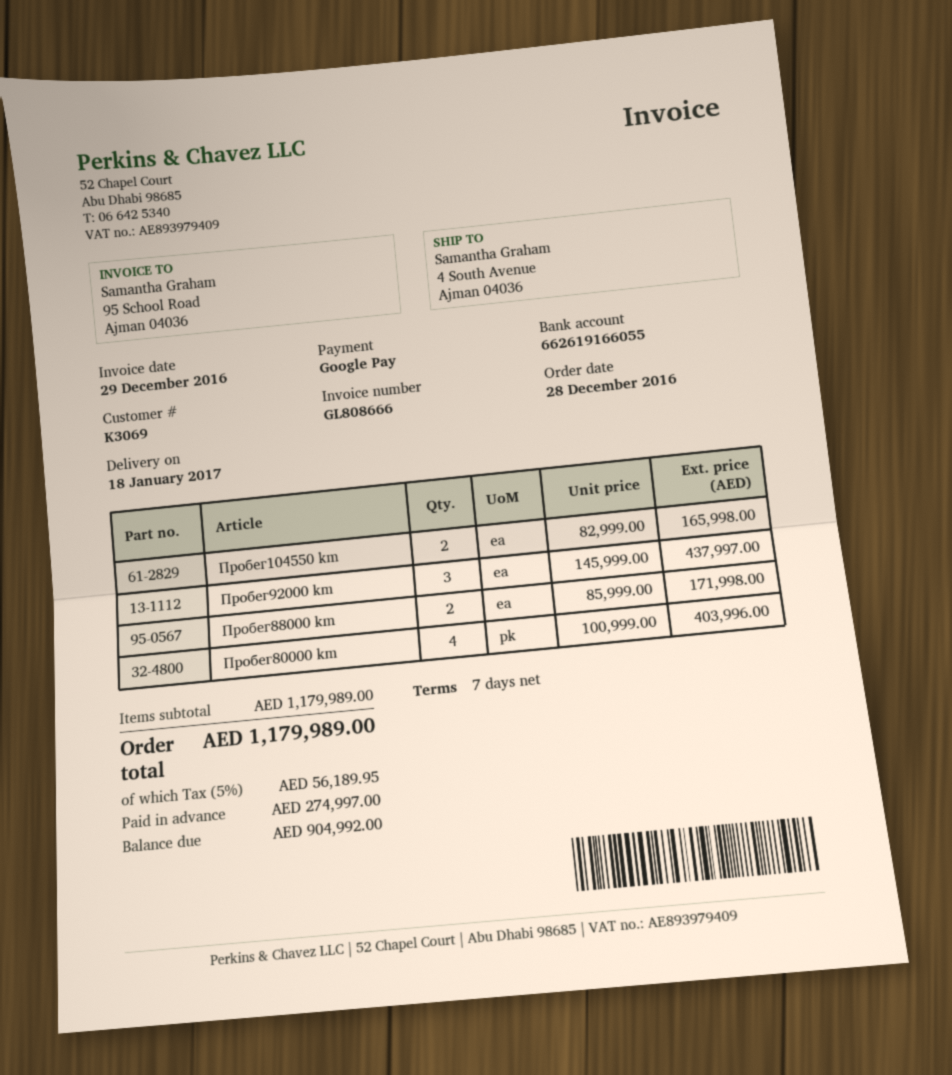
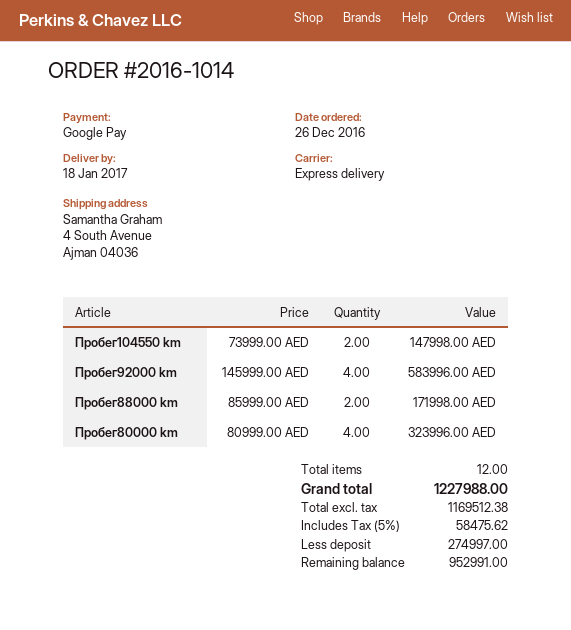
order date: 2016-12-28 -> 2016-12-26
Пробег104550 km: 2 x 82999.00 = 165998.00 -> 2 x 73999.00 = 147998.00
Пробег92000 km: 3 x 145999.00 = 437997.00 -> 4 x 145999.00 = 583996.00
Пробег80000 km: 4 x 100999.00 = 403996.00 -> 4 x 80999.00 = 323996.00
tax: 5% = 56189.95 -> 5% = 58475.62
total: 1179989.00 -> 1227988.00
balance: 904992.00 -> 952991.00

